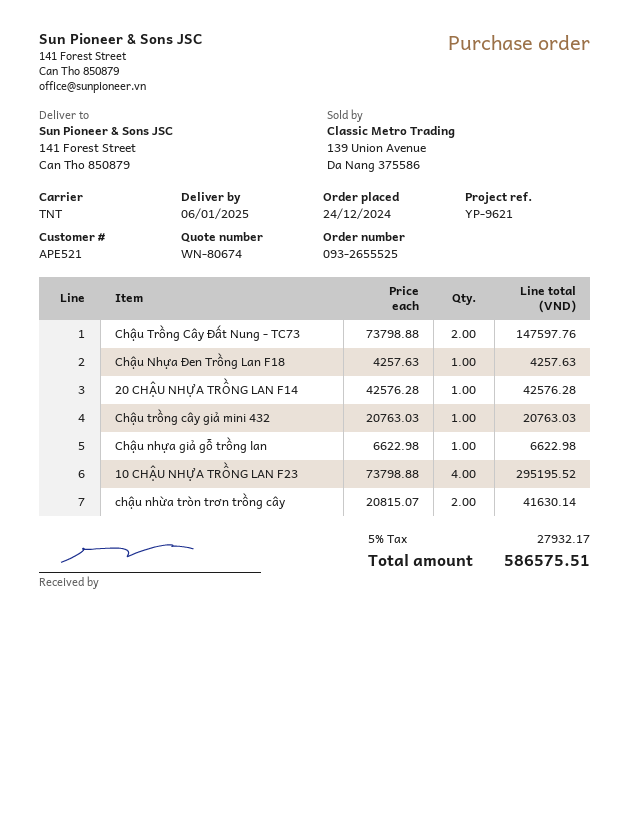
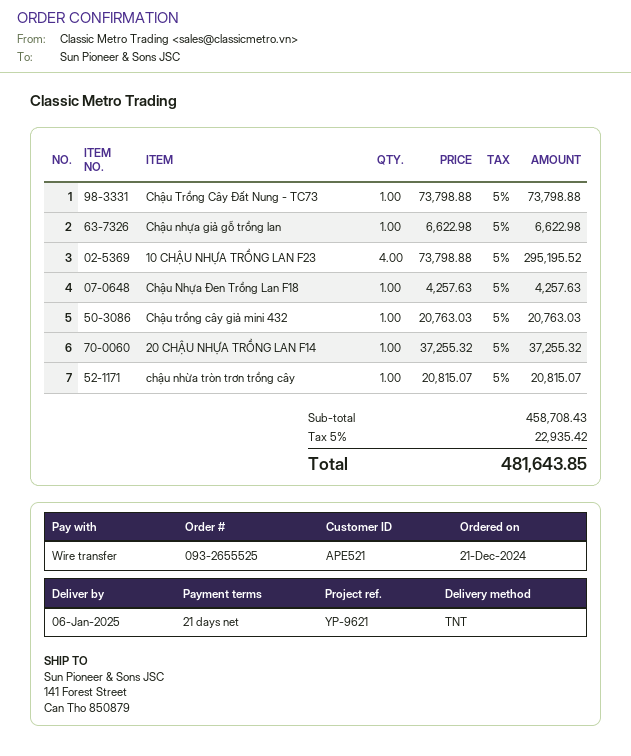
order date: 2024-12-24 -> 2024-12-21
Chậu Trồng Cây Đất Nung - TC73: 2 x 73798.88 = 147597.76 -> 1 x 73798.88 = 73798.88
20 CHẬU NHỰA TRỒNG LAN F14: 1 x 42576.28 = 42576.28 -> 1 x 37255.32 = 37255.32
chậu nhừa tròn trơn trồng cây: 2 x 20815.07 = 41630.14 -> 1 x 20815.07 = 20815.07
tax: 5% = 27932.17 -> 5% = 22935.42
total: 586575.51 -> 481643.85

